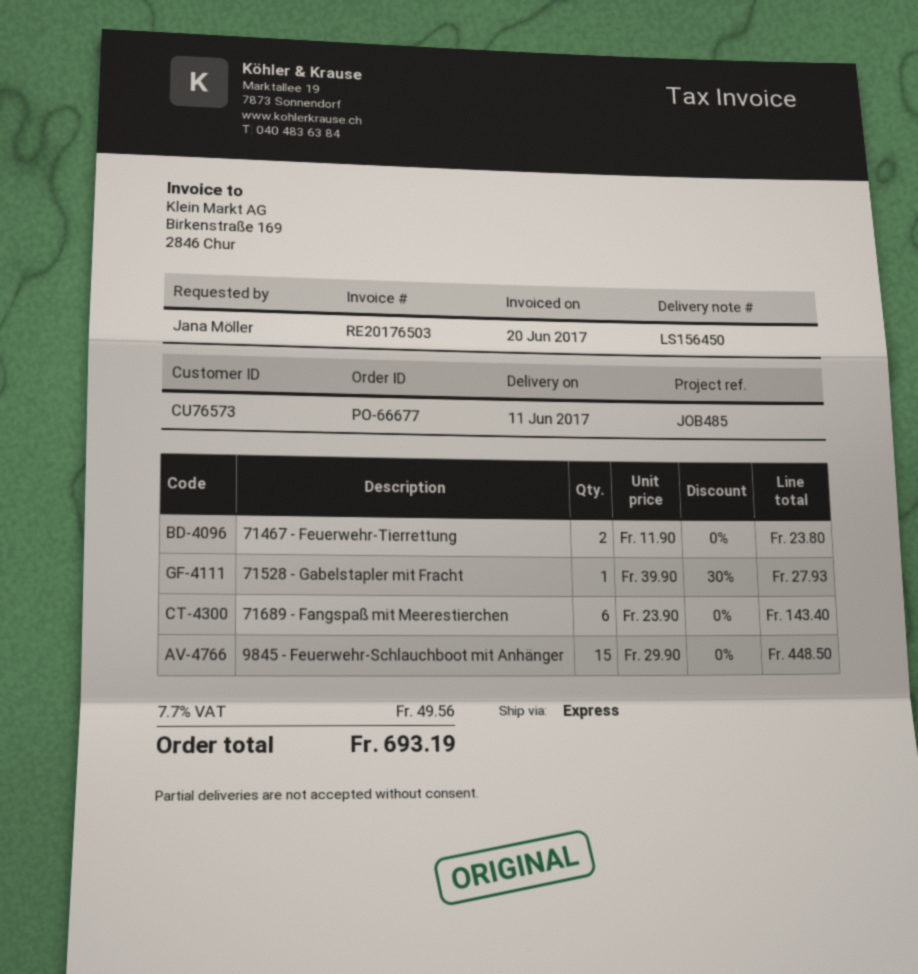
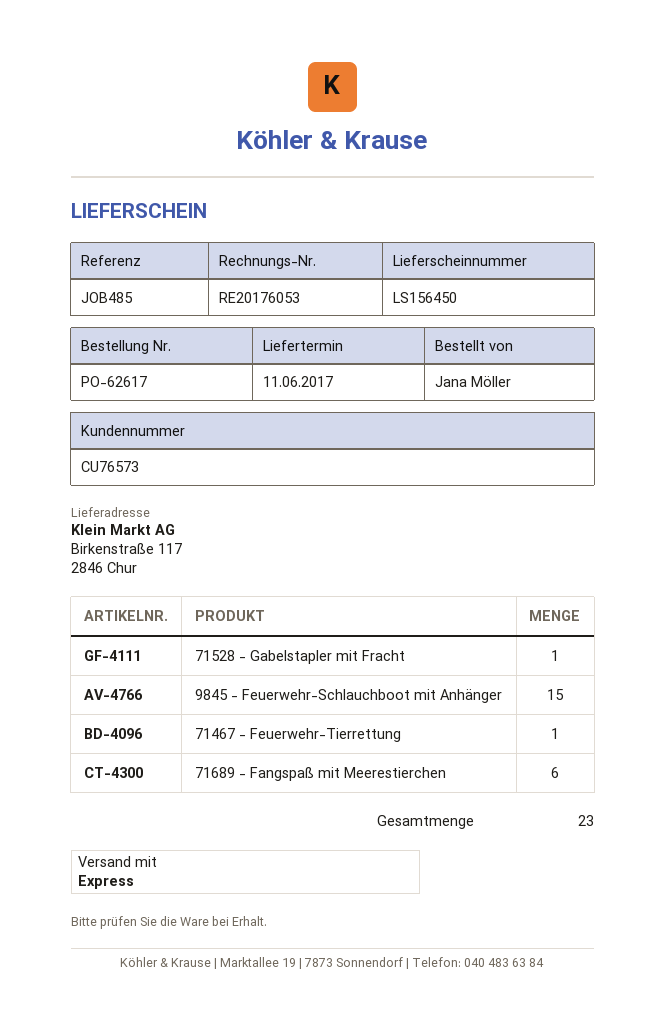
order number: PO-66677 -> PO-62617
invoice number: RE20176503 -> RE20176053
71467 - Feuerwehr-Tierrettung: 2 -> 1

